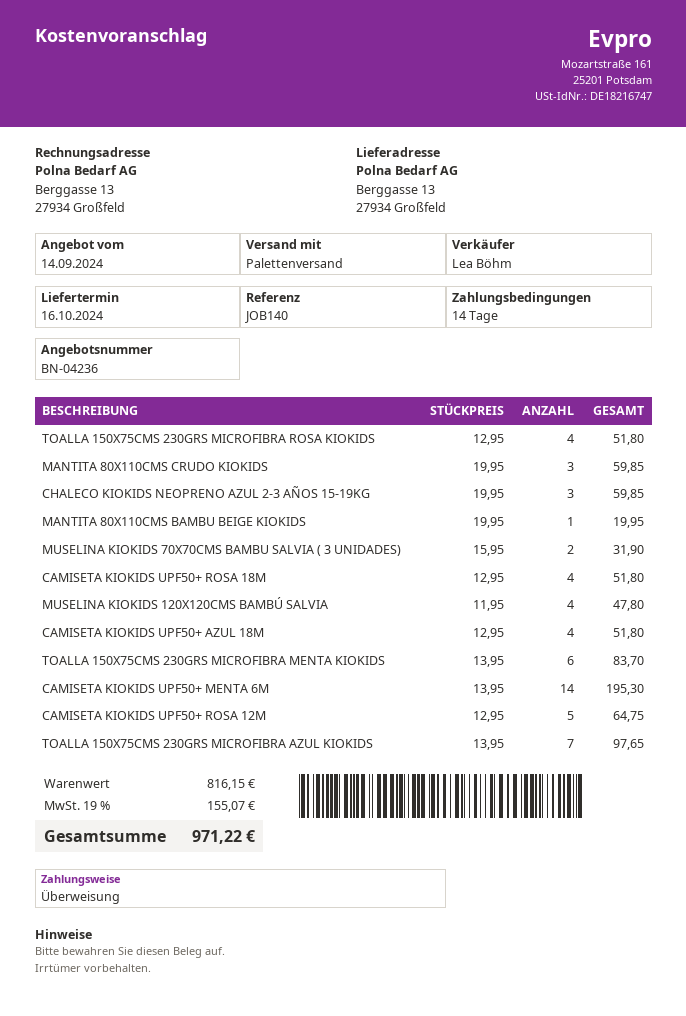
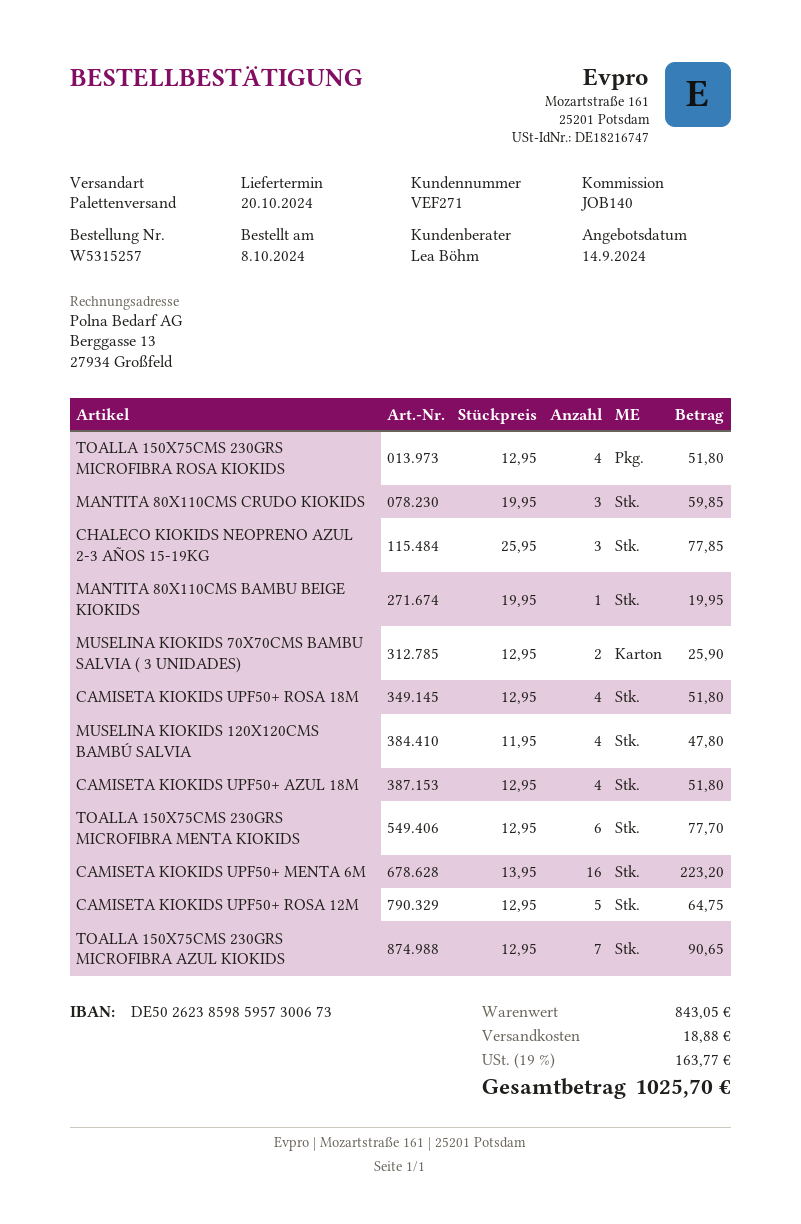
delivery date: 2024-10-16 -> 2024-10-20
CHALECO KIOKIDS NEOPRENO AZUL 2-3 AÑOS 15-19KG: 3 x 19.95 = 59.85 -> 3 x 25.95 = 77.85
MUSELINA KIOKIDS 70X70CMS BAMBU SALVIA ( 3 UNIDADES): 2 x 15.95 = 31.90 -> 2 x 12.95 = 25.90
TOALLA 150X75CMS 230GRS MICROFIBRA MENTA KIOKIDS: 6 x 13.95 = 83.70 -> 6 x 12.95 = 77.70
CAMISETA KIOKIDS UPF50+ MENTA 6M: 14 x 13.95 = 195.30 -> 16 x 13.95 = 223.20
TOALLA 150X75CMS 230GRS MICROFIBRA AZUL KIOKIDS: 7 x 13.95 = 97.65 -> 7 x 12.95 = 90.65
subtotal: 816.15 -> 843.05
shipping: none -> 18.88
tax: 19% = 155.07 -> 19% = 163.77
total: 971.22 -> 1025.70

